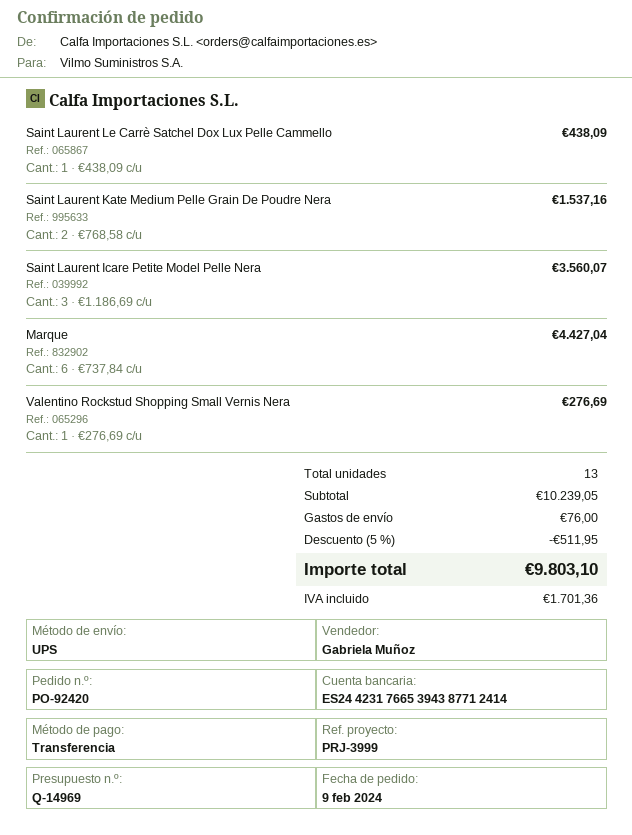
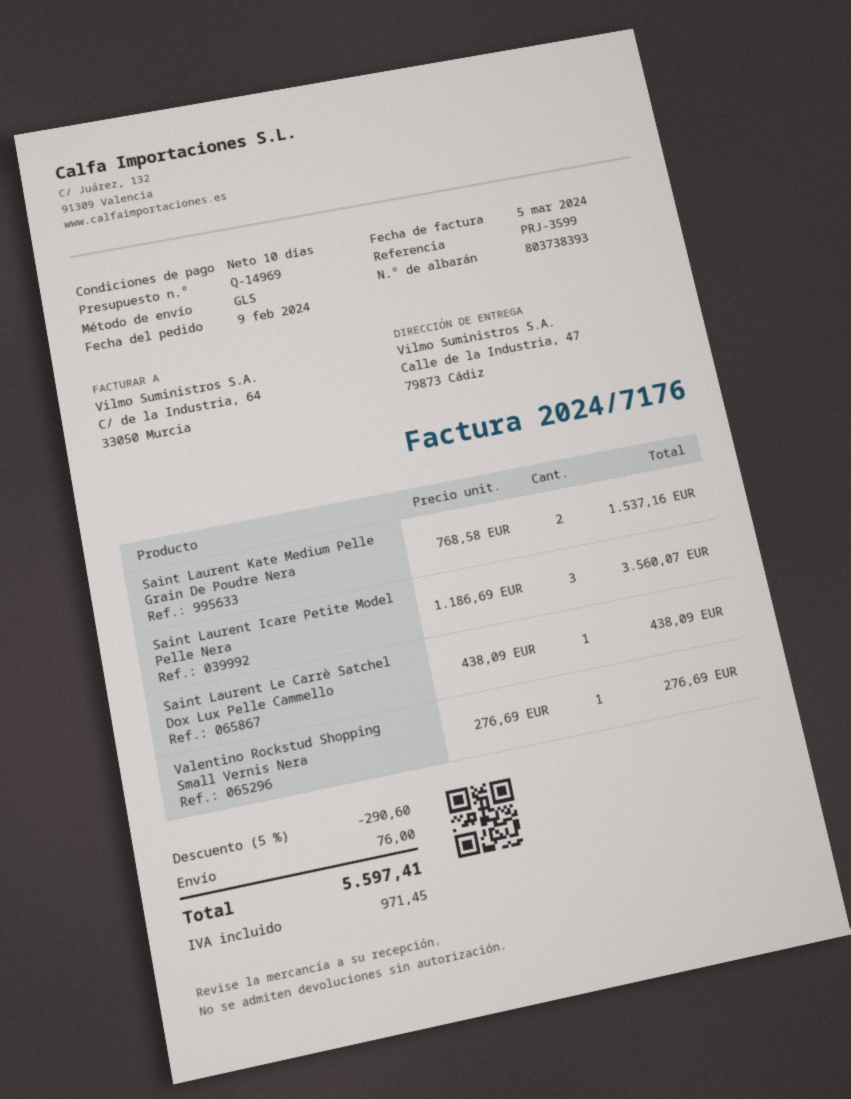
reference: PRJ-3999 -> PRJ-3599
shipping method: UPS -> GLS
Marque: 6 x 737.84 = 4427.04 -> none
discount: 5% = 511.95 -> 5% = 290.60
tax: 1701.36 -> 971.45
total: 9803.10 -> 5597.41

